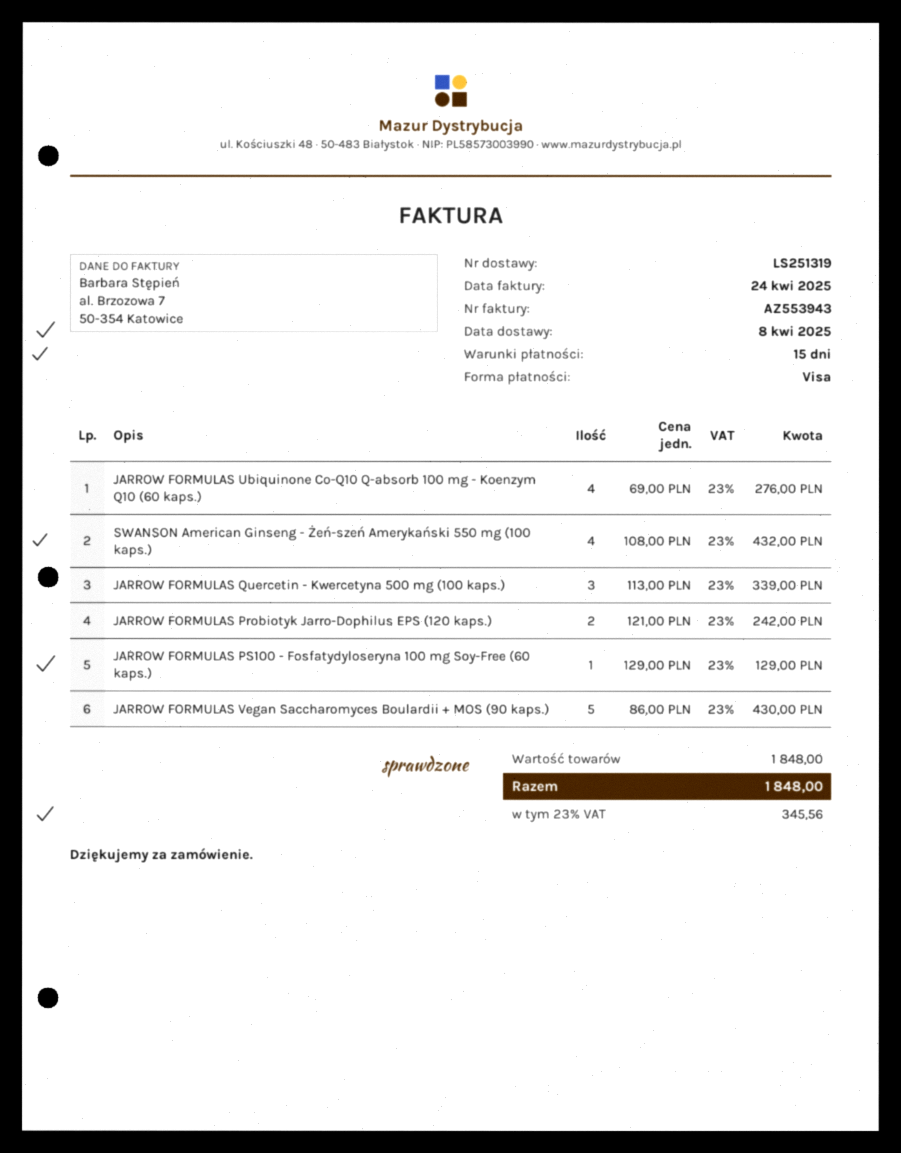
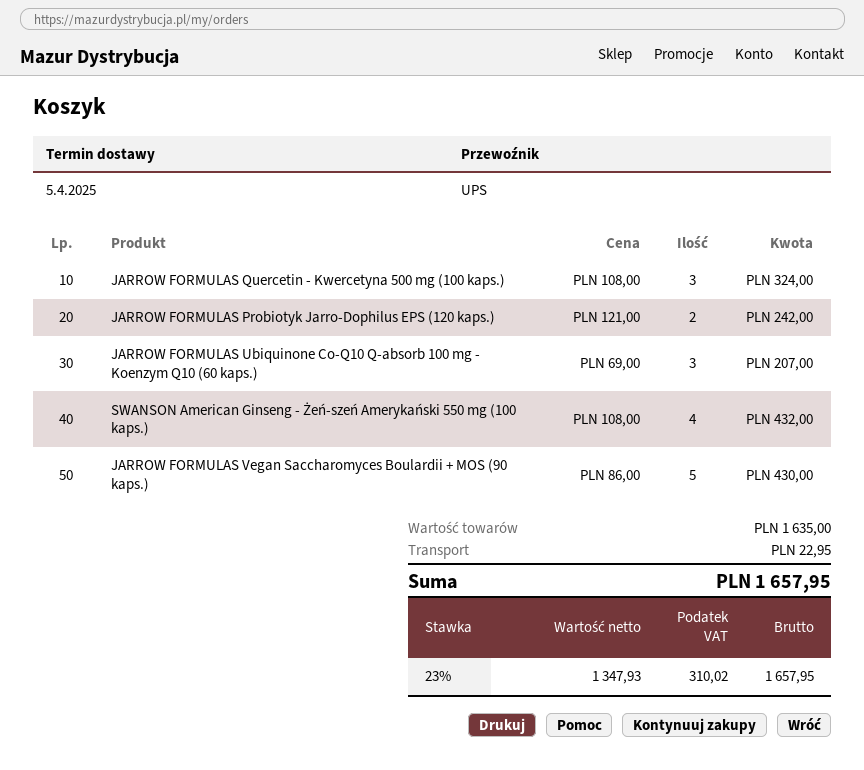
delivery date: 2025-04-08 -> 2025-04-05
JARROW FORMULAS Ubiquinone Co-Q10 Q-absorb 100 mg - Koenzym Q10 (60 kaps.): 4 x 69.00 = 276.00 -> 3 x 69.00 = 207.00
JARROW FORMULAS Quercetin - Kwercetyna 500 mg (100 kaps.): 3 x 113.00 = 339.00 -> 3 x 108.00 = 324.00
JARROW FORMULAS PS100 - Fosfatydyloseryna 100 mg Soy-Free (60 kaps.): 1 x 129.00 = 129.00 -> none
subtotal: 1848.00 -> 1635.00
shipping: none -> 22.95
tax: 23% = 345.56 -> 23% = 310.02
total: 1848.00 -> 1657.95

